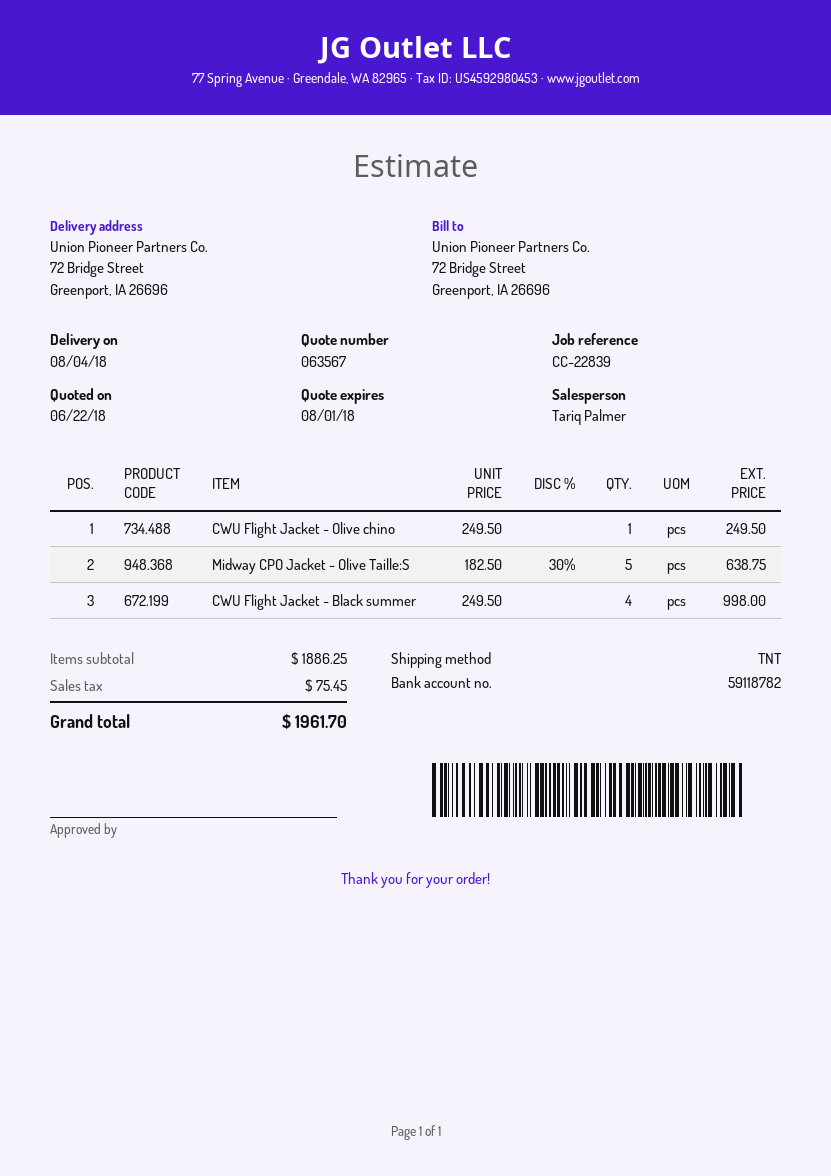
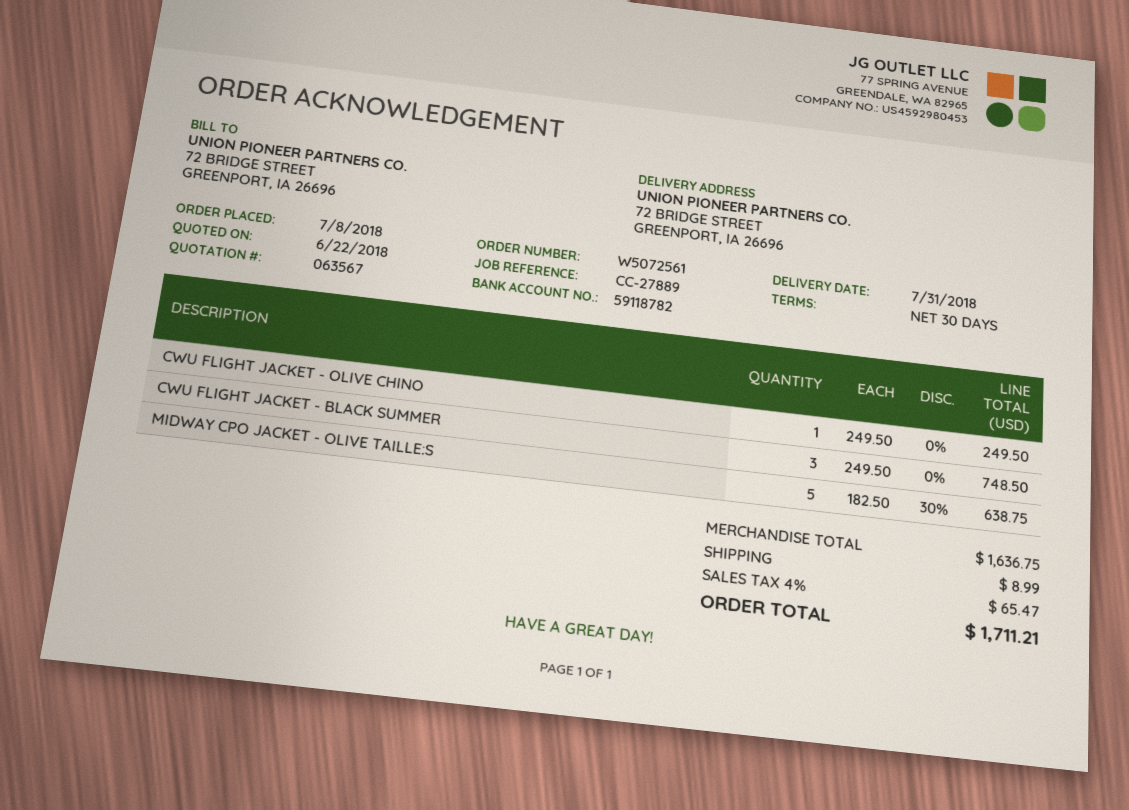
delivery date: 2018-08-04 -> 2018-07-31
reference: CC-22839 -> CC-27889
CWU Flight Jacket - Black summer: 4 x 249.50 = 998.00 -> 3 x 249.50 = 748.50
subtotal: 1886.25 -> 1636.75
shipping: none -> 8.99
tax: 75.45 -> 65.47
total: 1961.70 -> 1711.21

